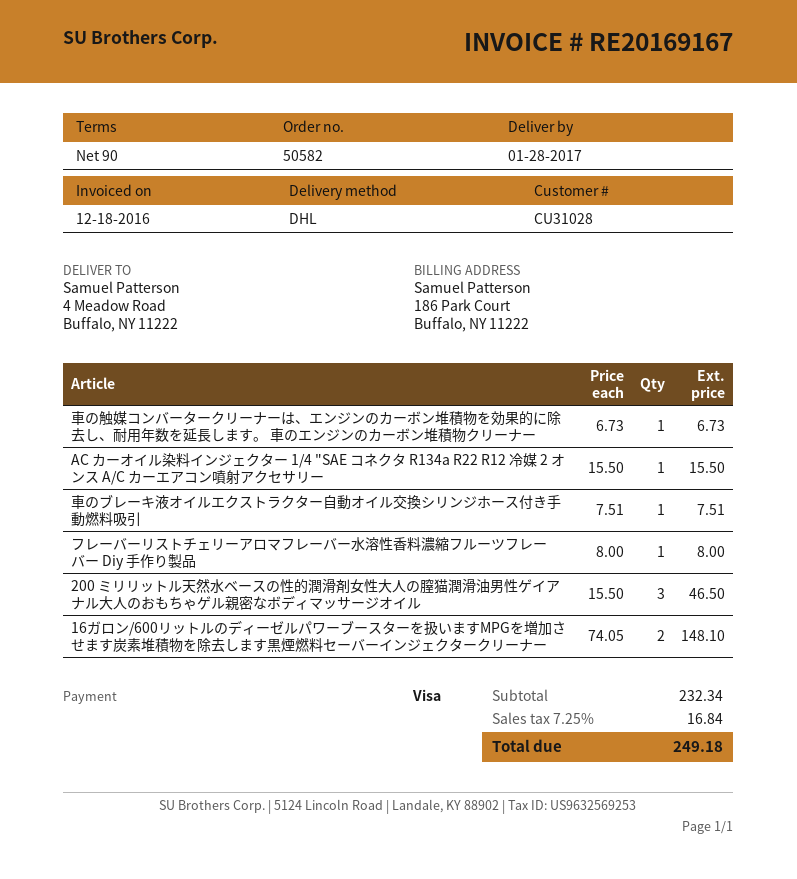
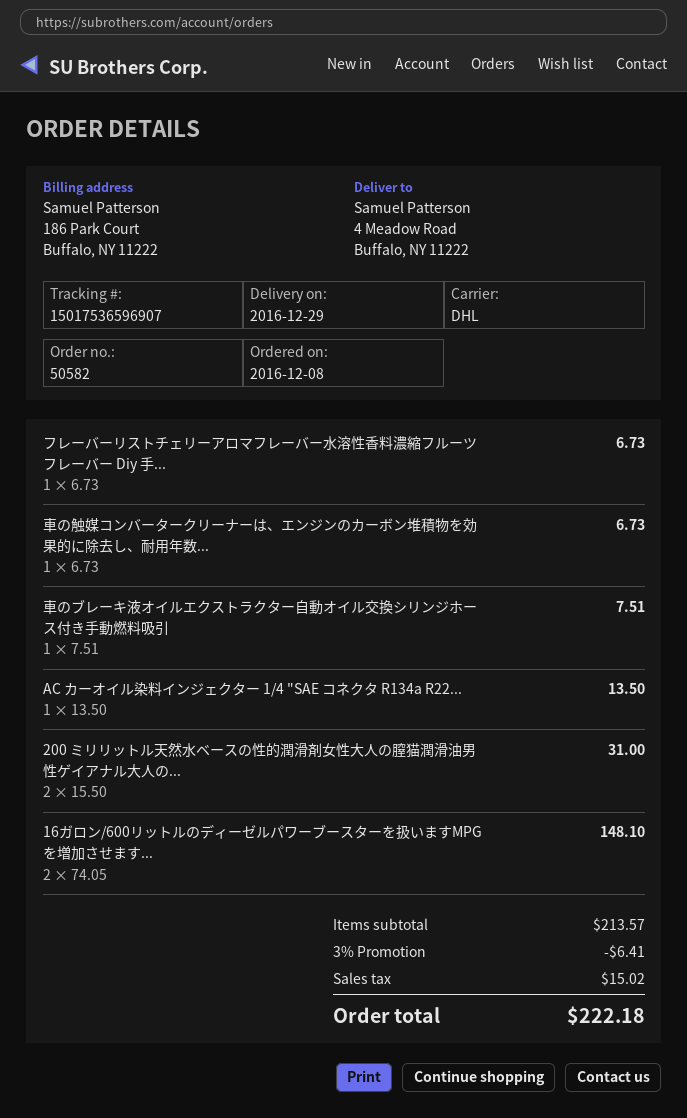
delivery date: 2017-01-28 -> 2016-12-29
AC カーオイル染料インジェクター 1/4 "SAE コネクタ R134a R22 R12 冷媒 2 オンス A/C カーエアコン噴射アクセサリー: 1 x 15.50 = 15.50 -> 1 x 13.50 = 13.50
フレーバーリストチェリーアロマフレーバー水溶性香料濃縮フルーツフレーバー Diy 手作り製品: 1 x 8.00 = 8.00 -> 1 x 6.73 = 6.73
200 ミリリットル天然水ベースの性的潤滑剤女性大人の膣猫潤滑油男性ゲイアナル大人のおもちゃゲル親密なボディマッサージオイル: 3 x 15.50 = 46.50 -> 2 x 15.50 = 31.00
subtotal: 232.34 -> 213.57
discount: none -> 3% = 6.41
tax: 16.84 -> 15.02
total: 249.18 -> 222.18

